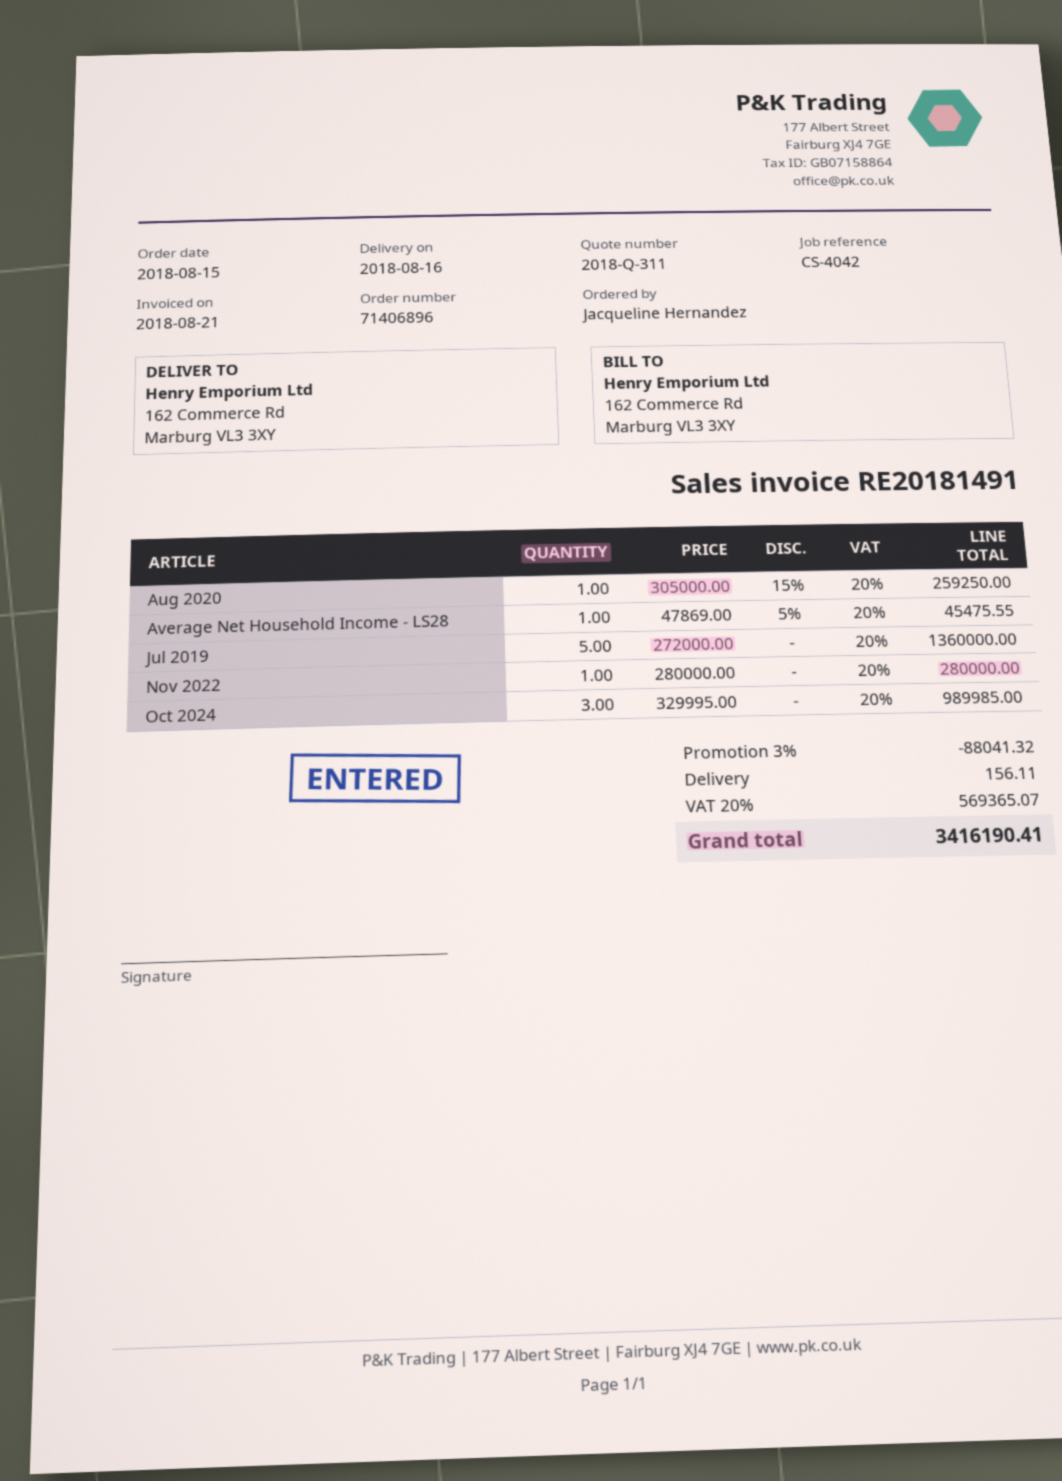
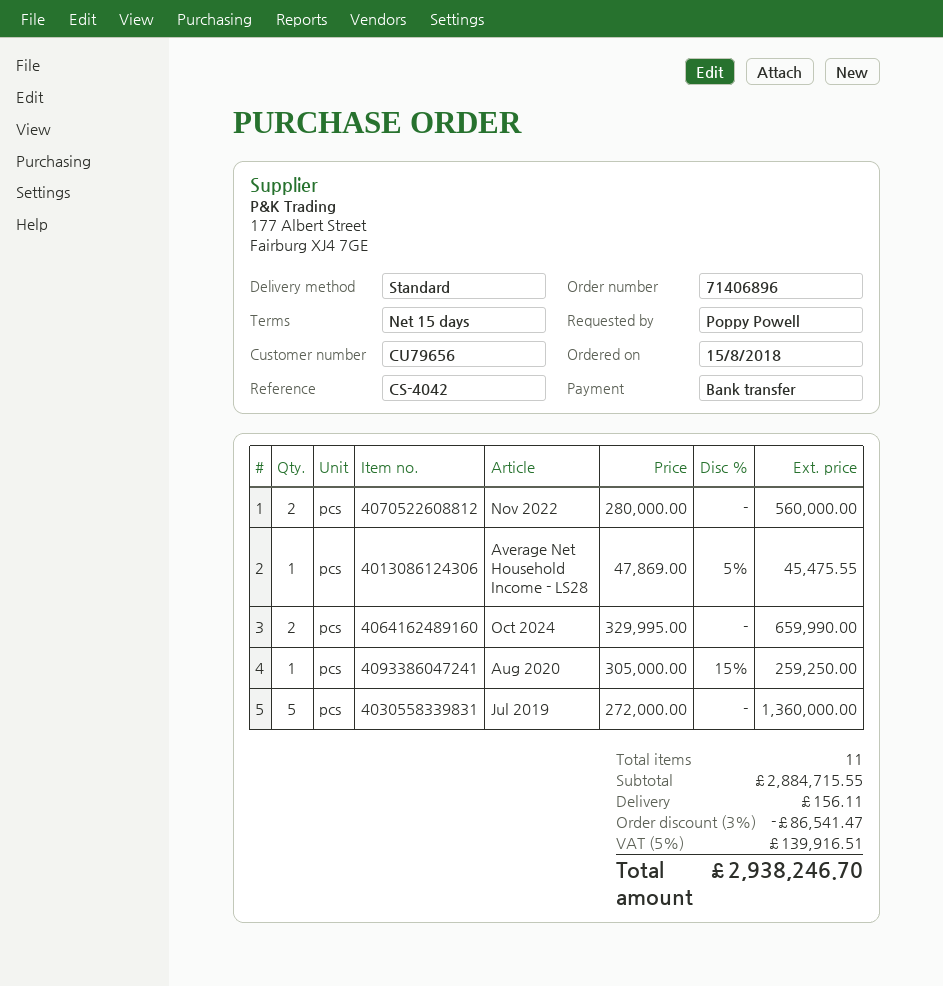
ordered by: Jacqueline Hernandez -> Poppy Powell
Nov 2022: 1 x 280000.00 = 280000.00 -> 2 x 280000.00 = 560000.00
Oct 2024: 3 x 329995.00 = 989985.00 -> 2 x 329995.00 = 659990.00
discount: 3% = 88041.32 -> 3% = 86541.47
tax: 20% = 569365.07 -> 5% = 139916.51
total: 3416190.41 -> 2938246.70

